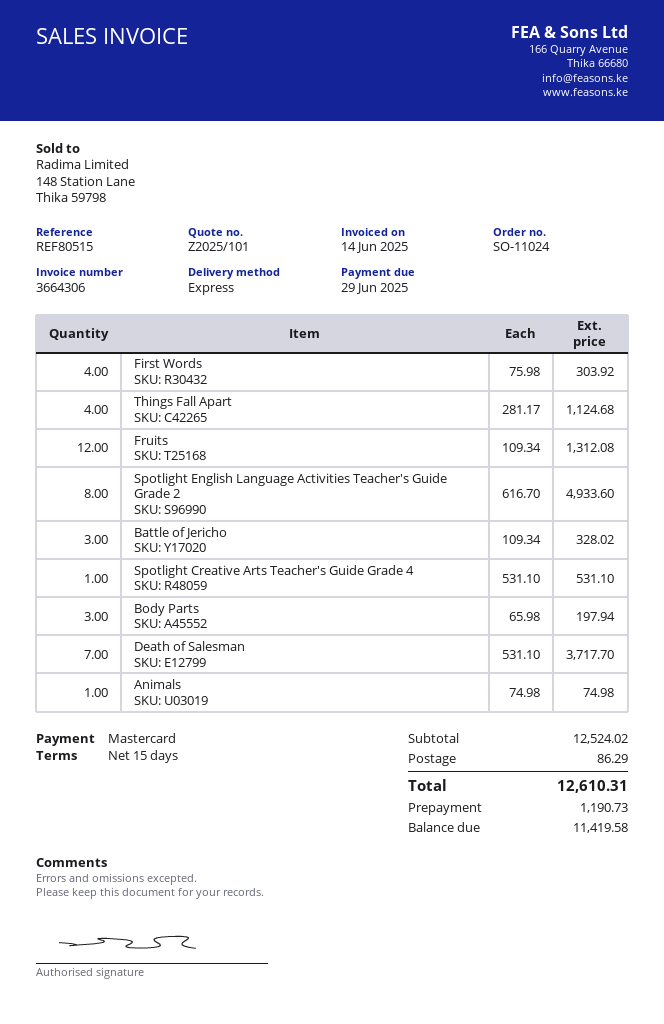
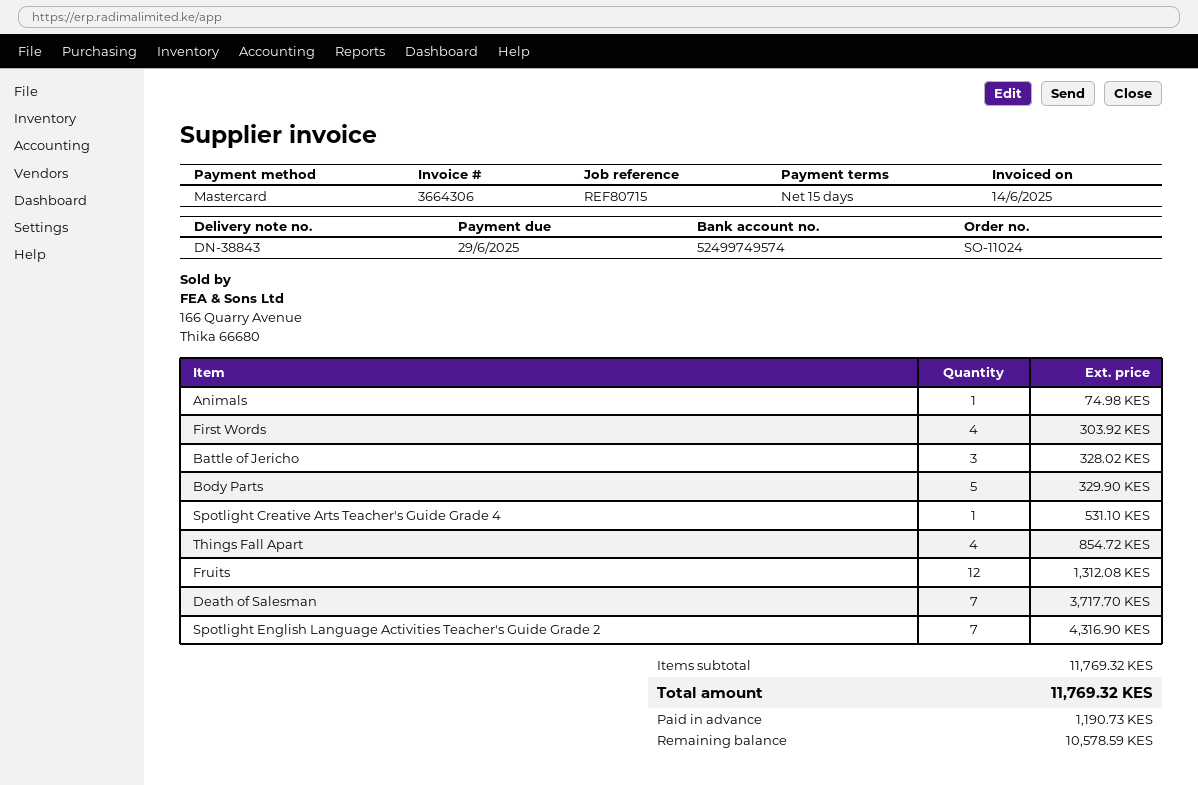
reference: REF80515 -> REF80715
Things Fall Apart: 4 for 1124.68 -> 4 for 854.72
Spotlight English Language Activities Teacher's Guide Grade 2: 8 for 4933.60 -> 7 for 4316.90
Body Parts: 3 for 197.94 -> 5 for 329.90
subtotal: 12524.02 -> 11769.32
shipping: 86.29 -> none
total: 12610.31 -> 11769.32
balance: 11419.58 -> 10578.59

